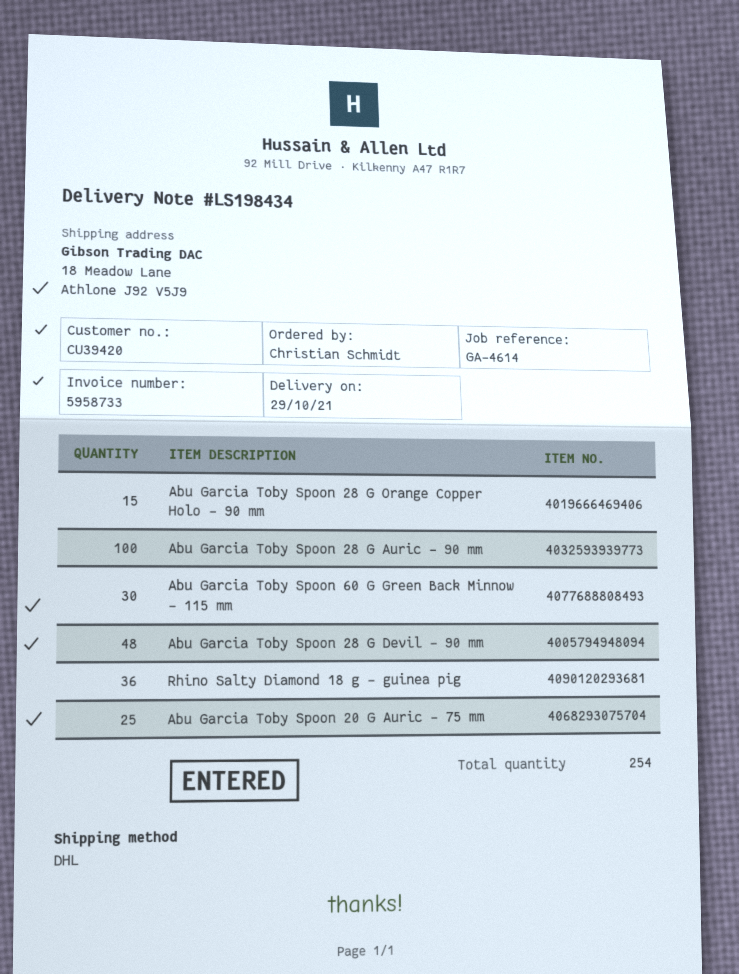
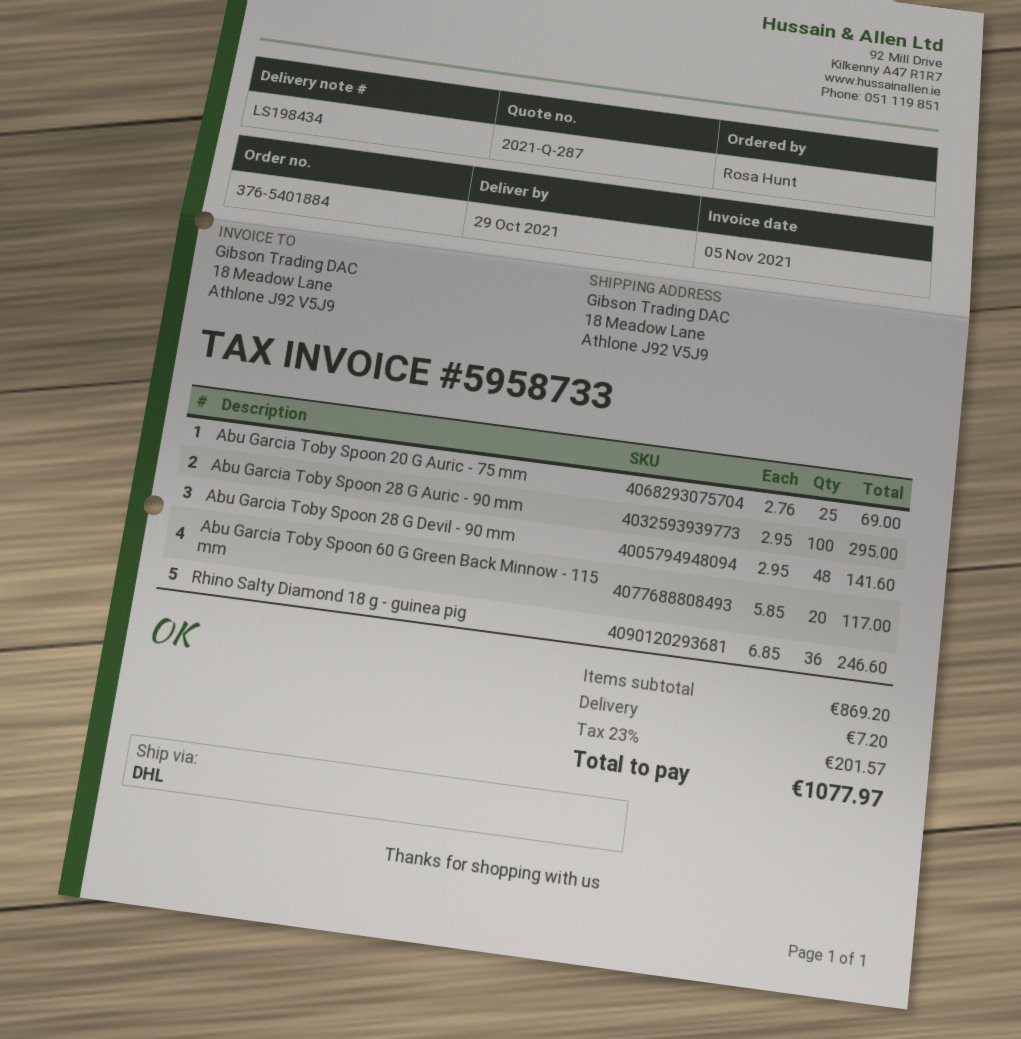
ordered by: Christian Schmidt -> Rosa Hunt
Abu Garcia Toby Spoon 28 G Orange Copper Holo - 90 mm: 15 -> none
Abu Garcia Toby Spoon 60 G Green Back Minnow - 115 mm: 30 -> 20

